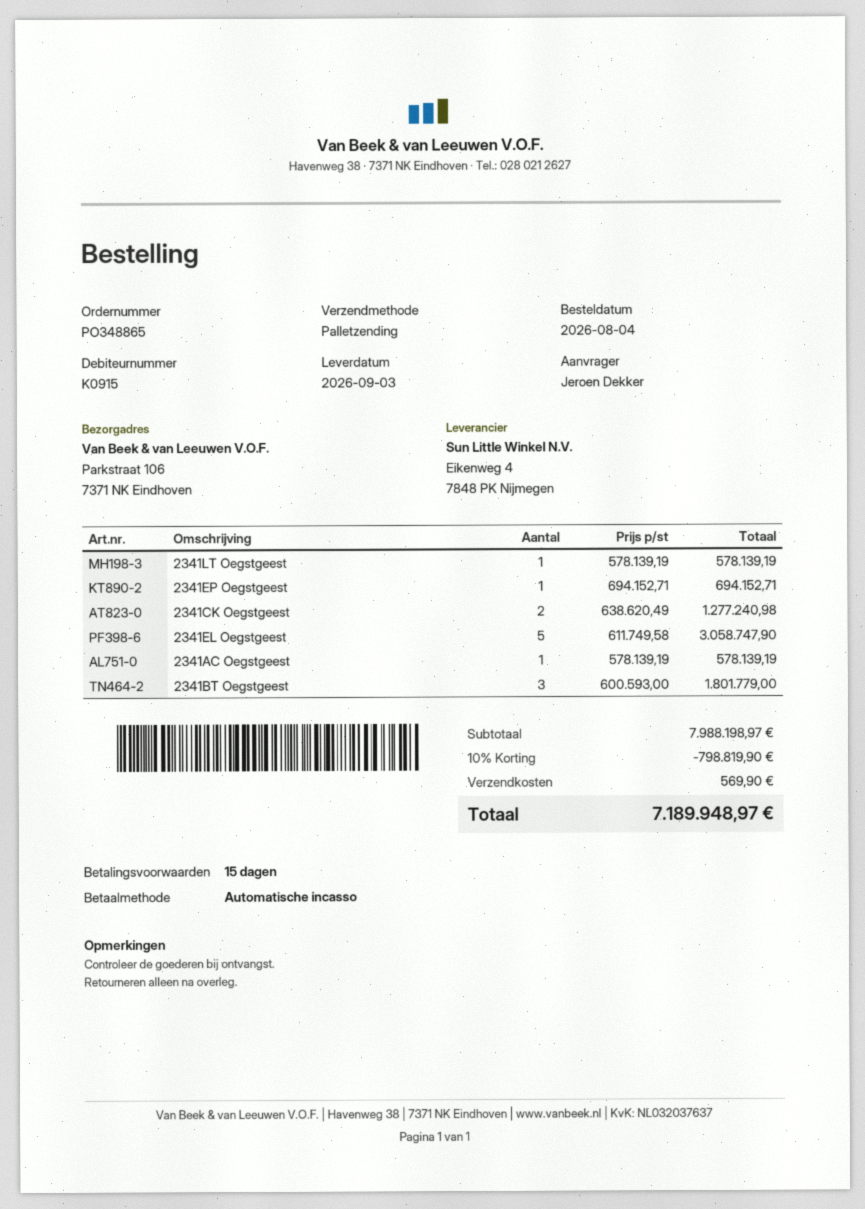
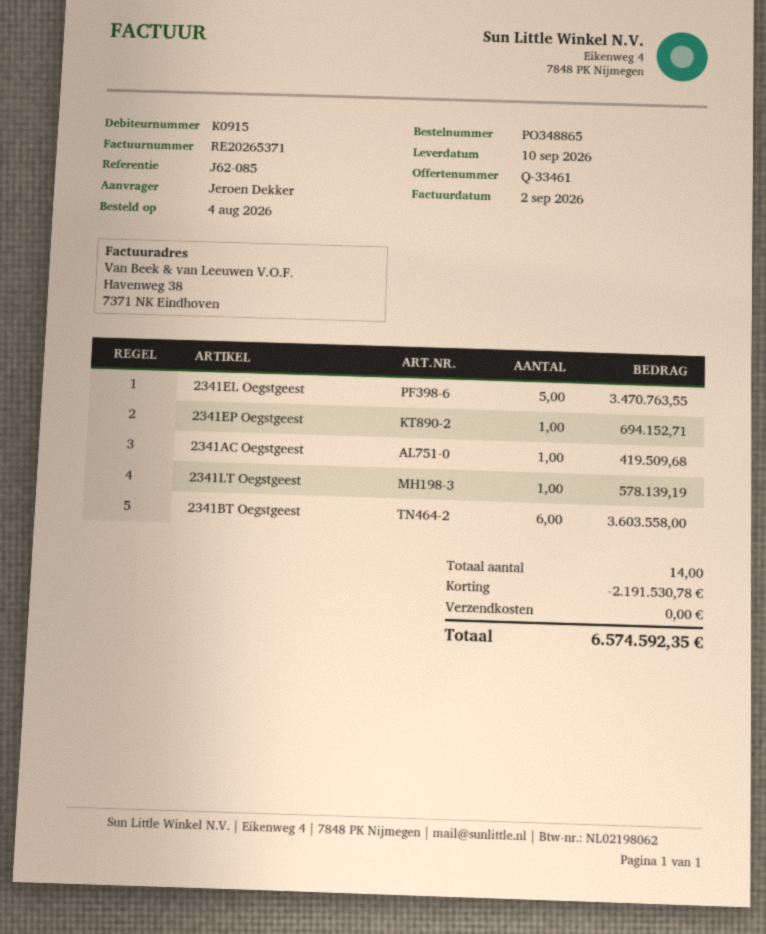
delivery date: 2026-09-03 -> 2026-09-10
2341CK Oegstgeest: 2 for 1277240.98 -> none
2341EL Oegstgeest: 5 for 3058747.90 -> 5 for 3470763.55
2341AC Oegstgeest: 1 for 578139.19 -> 1 for 419509.68
2341BT Oegstgeest: 3 for 1801779.00 -> 6 for 3603558.00
discount: 798819.90 -> 2191530.78
shipping: 569.90 -> 0.00
total: 7189948.97 -> 6574592.35

